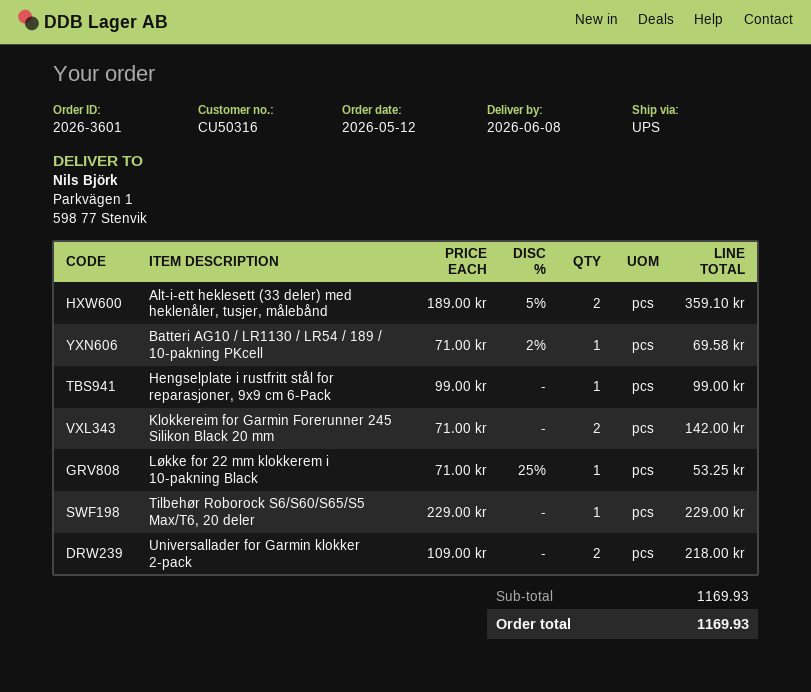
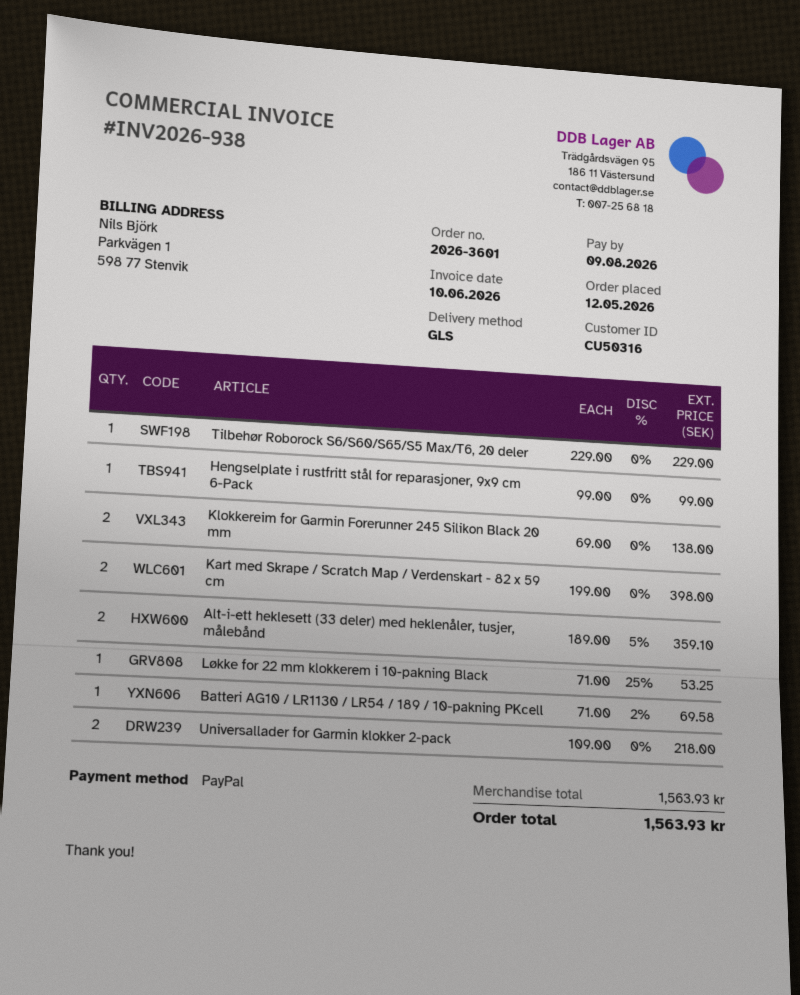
shipping method: UPS -> GLS
Klokkereim for Garmin Forerunner 245 Silikon Black 20 mm: 2 x 71.00 = 142.00 -> 2 x 69.00 = 138.00
Kart med Skrape / Scratch Map / Verdenskart - 82 x 59 cm: none -> 2 x 199.00 = 398.00
subtotal: 1169.93 -> 1563.93
total: 1169.93 -> 1563.93

